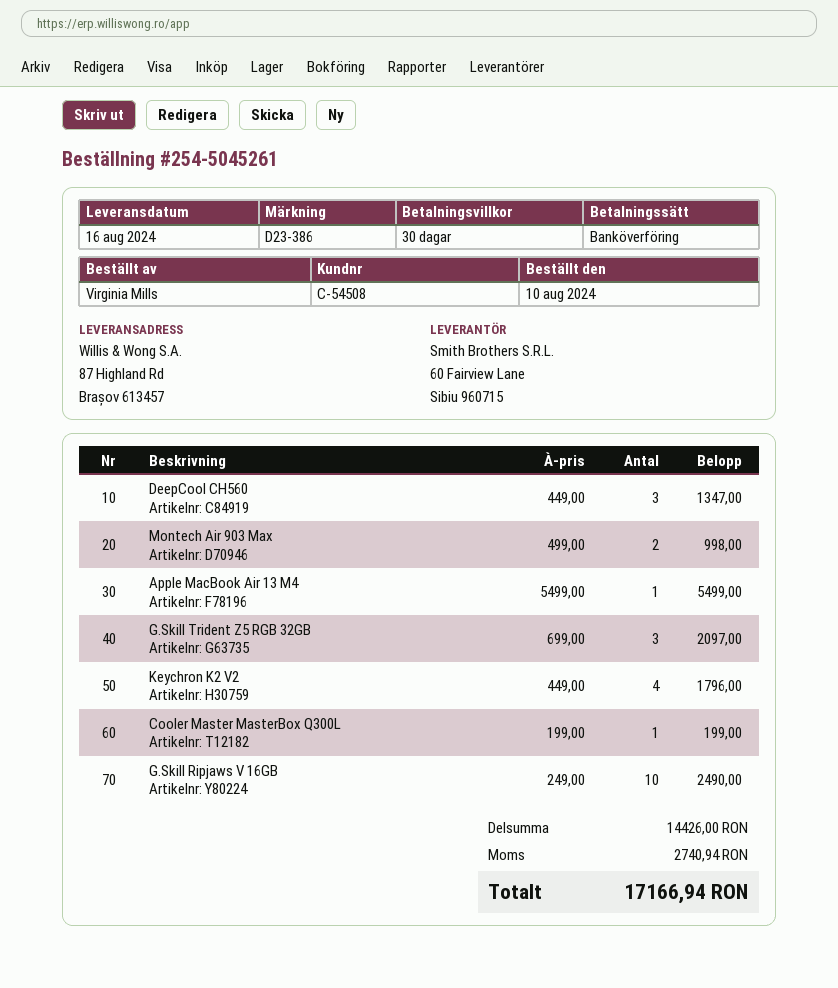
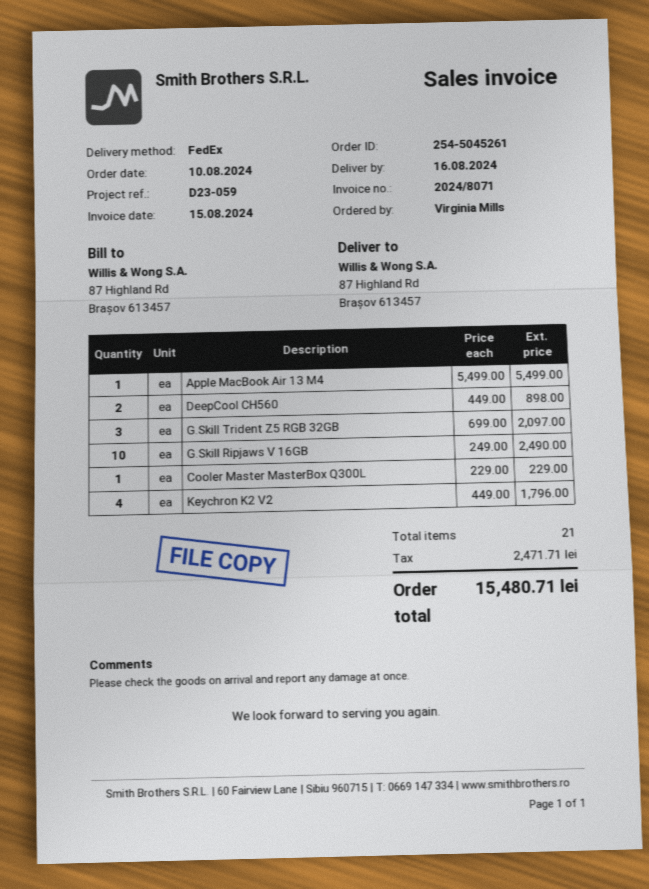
reference: D23-386 -> D23-059
DeepCool CH560: 3 x 449.00 = 1347.00 -> 2 x 449.00 = 898.00
Montech Air 903 Max: 2 x 499.00 = 998.00 -> none
Cooler Master MasterBox Q300L: 1 x 199.00 = 199.00 -> 1 x 229.00 = 229.00
tax: 2740.94 -> 2471.71
total: 17166.94 -> 15480.71

